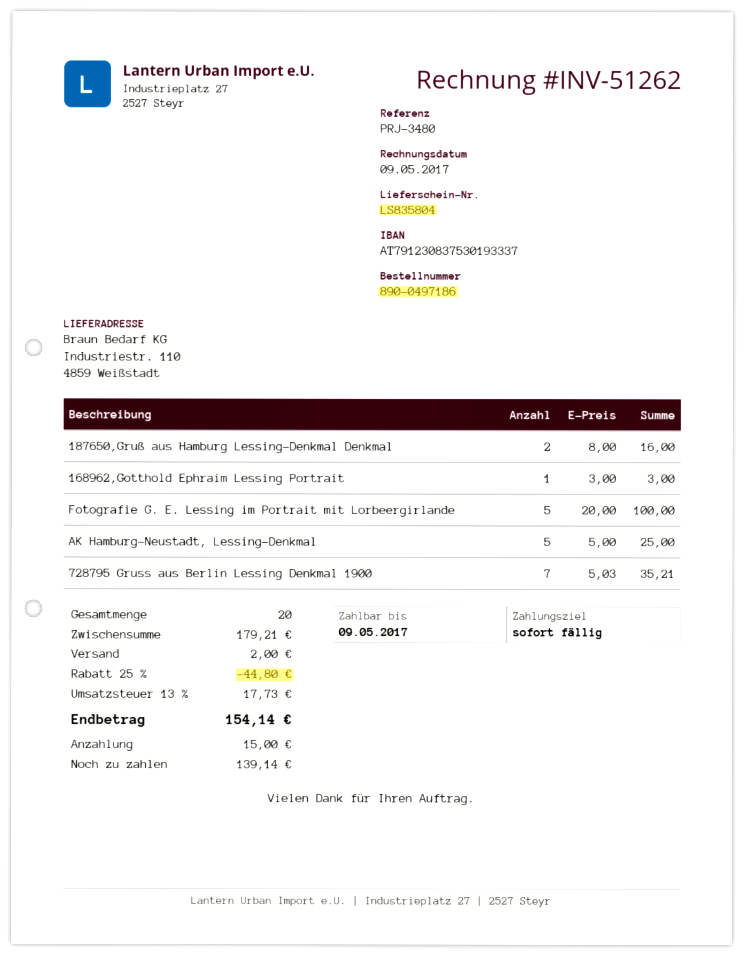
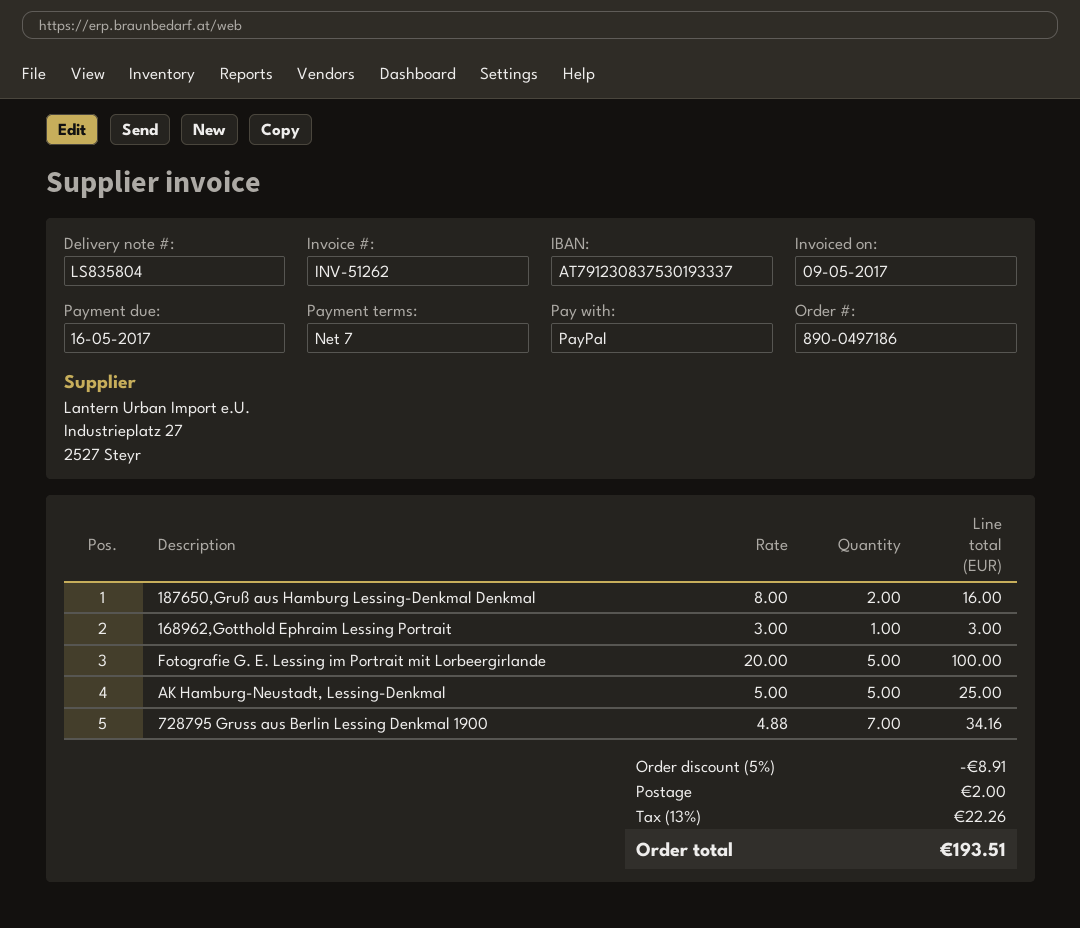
payment terms: on receipt -> 7 days
due date: 2017-05-09 -> 2017-05-16
728795 Gruss aus Berlin Lessing Denkmal 1900: 7 x 5.03 = 35.21 -> 7 x 4.88 = 34.16
discount: 25% = 44.80 -> 5% = 8.91
tax: 13% = 17.73 -> 13% = 22.26
total: 154.14 -> 193.51

